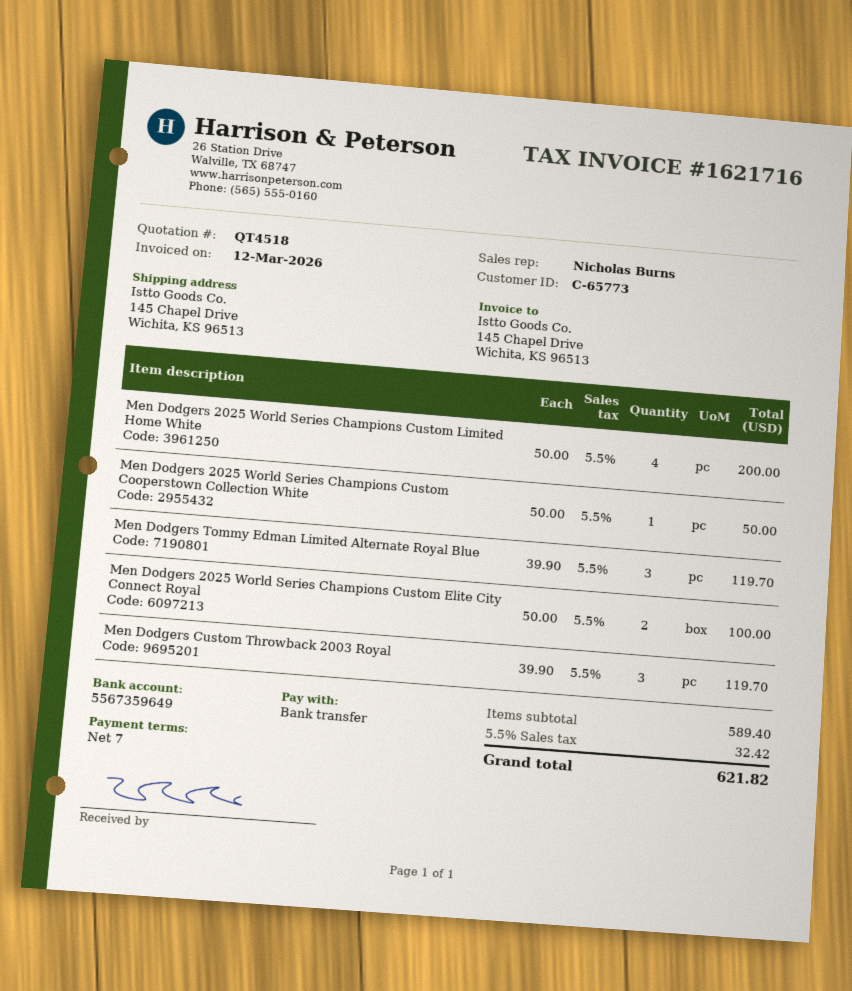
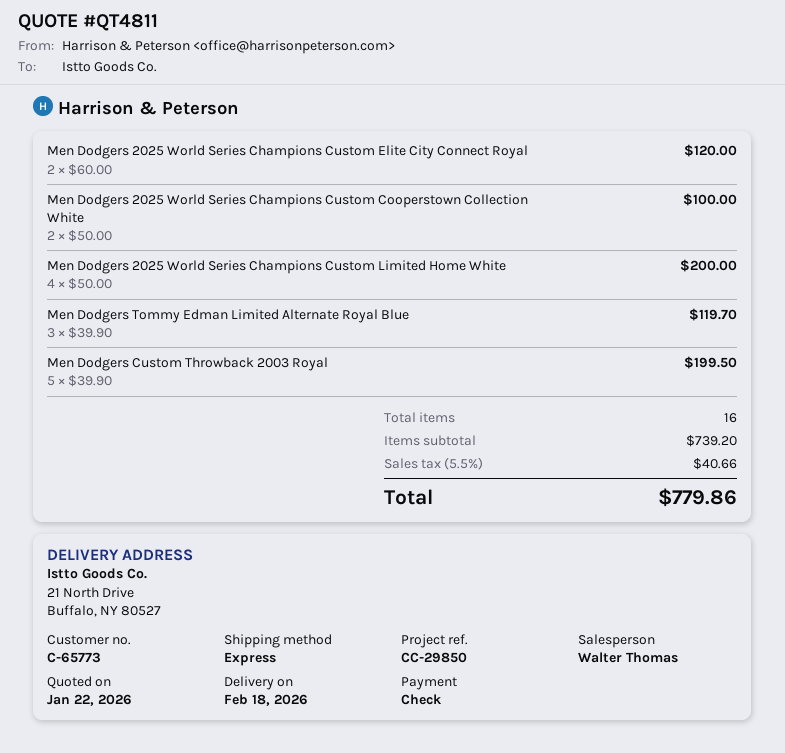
quote number: QT4518 -> QT4811
sales rep: Nicholas Burns -> Walter Thomas
payment method: bank transfer -> cheque
ship to: 145 Chapel Drive, Wichita, KS 96513 -> 21 North Drive, Buffalo, NY 80527
Men Dodgers 2025 World Series Champions Custom Cooperstown Collection White: 1 x 50.00 = 50.00 -> 2 x 50.00 = 100.00
Men Dodgers 2025 World Series Champions Custom Elite City Connect Royal: 2 x 50.00 = 100.00 -> 2 x 60.00 = 120.00
Men Dodgers Custom Throwback 2003 Royal: 3 x 39.90 = 119.70 -> 5 x 39.90 = 199.50
subtotal: 589.40 -> 739.20
tax: 5.5% = 32.42 -> 5.5% = 40.66
total: 621.82 -> 779.86

